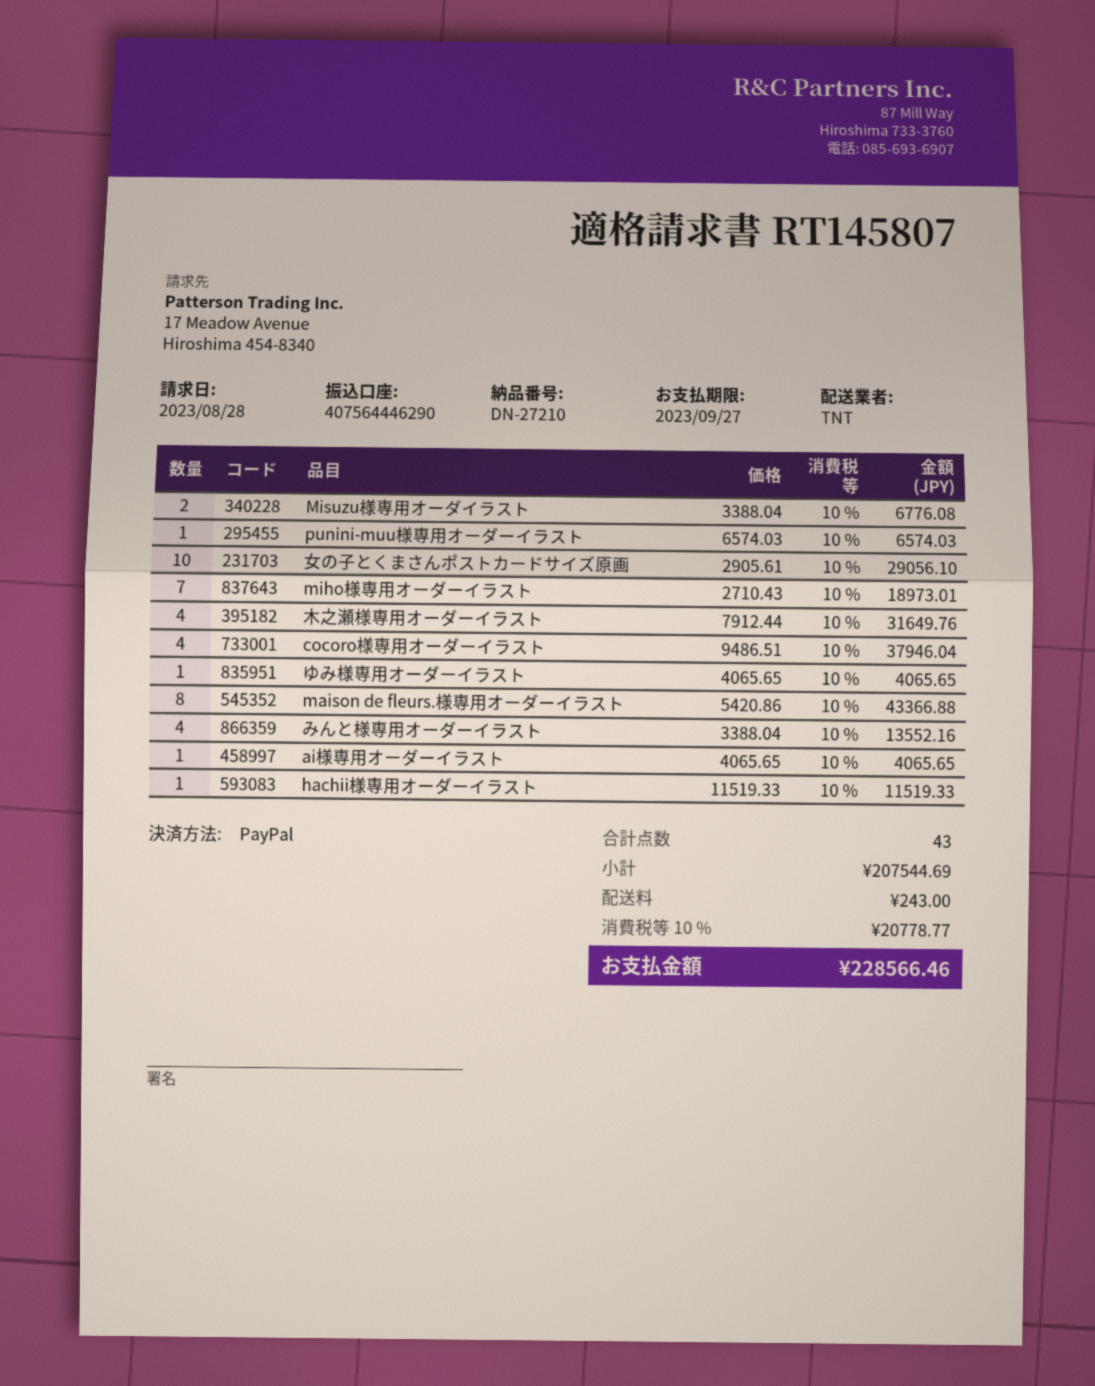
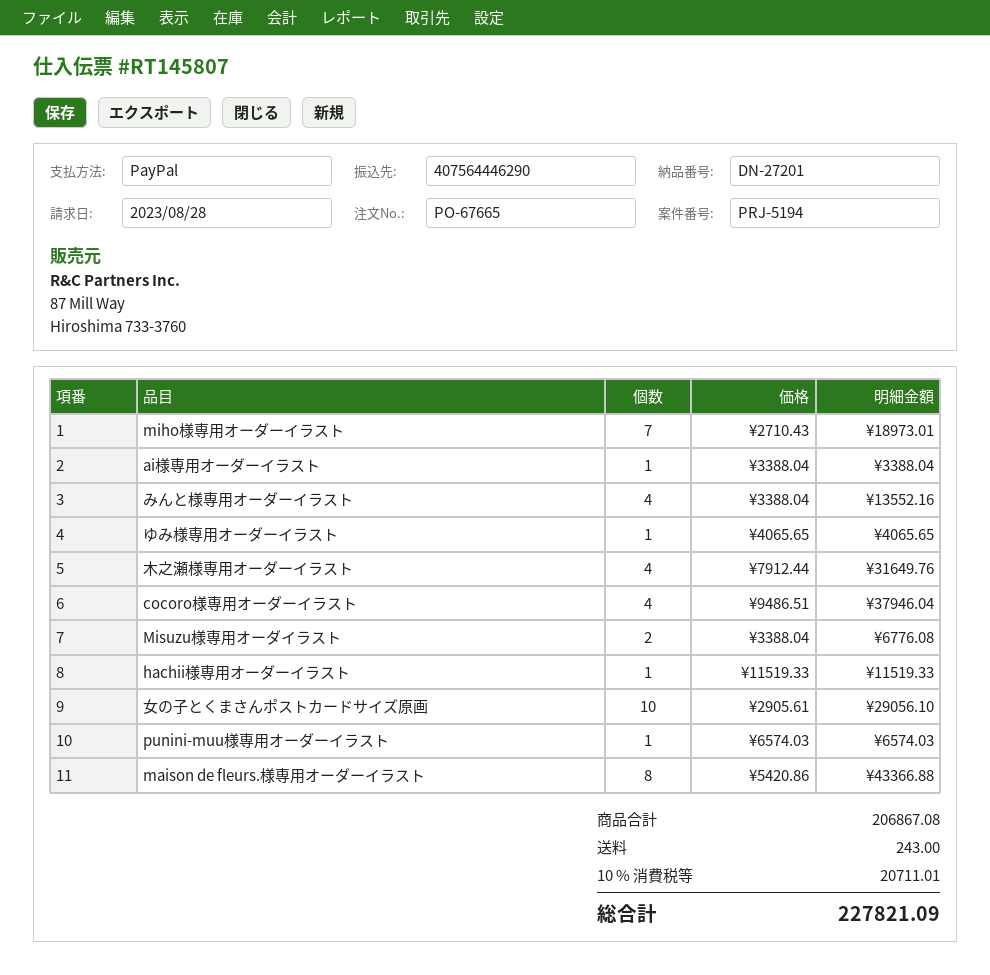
delivery note number: DN-27210 -> DN-27201
ai様専用オーダーイラスト: 1 x 4065.65 = 4065.65 -> 1 x 3388.04 = 3388.04
subtotal: 207544.69 -> 206867.08
tax: 10% = 20778.77 -> 10% = 20711.01
total: 228566.46 -> 227821.09

